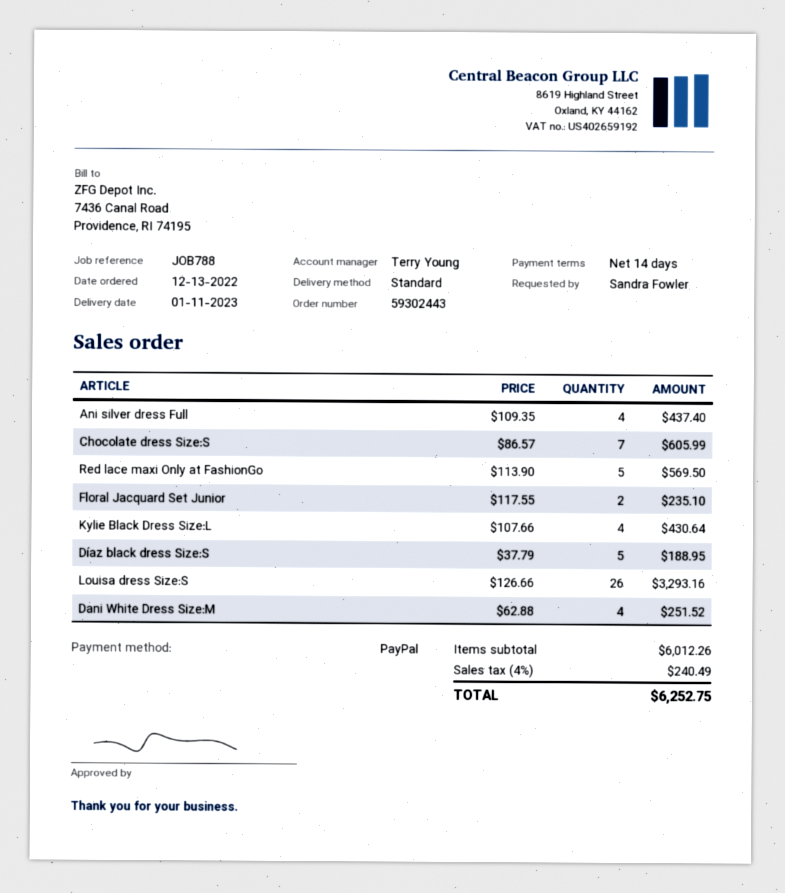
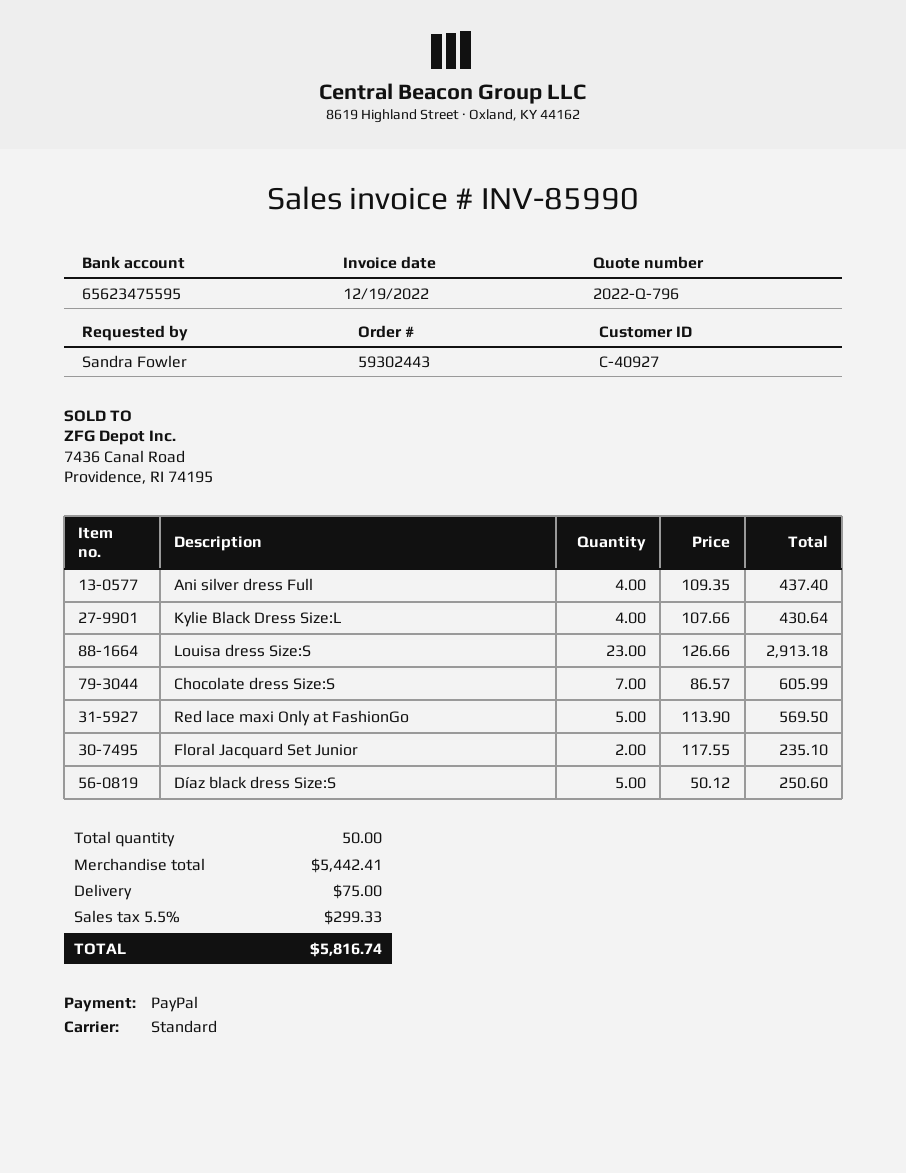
Díaz black dress Size:S: 5 x 37.79 = 188.95 -> 5 x 50.12 = 250.60
Louisa dress Size:S: 26 x 126.66 = 3293.16 -> 23 x 126.66 = 2913.18
Dani White Dress Size:M: 4 x 62.88 = 251.52 -> none
subtotal: 6012.26 -> 5442.41
shipping: none -> 75.00
tax: 4% = 240.49 -> 5.5% = 299.33
total: 6252.75 -> 5816.74

